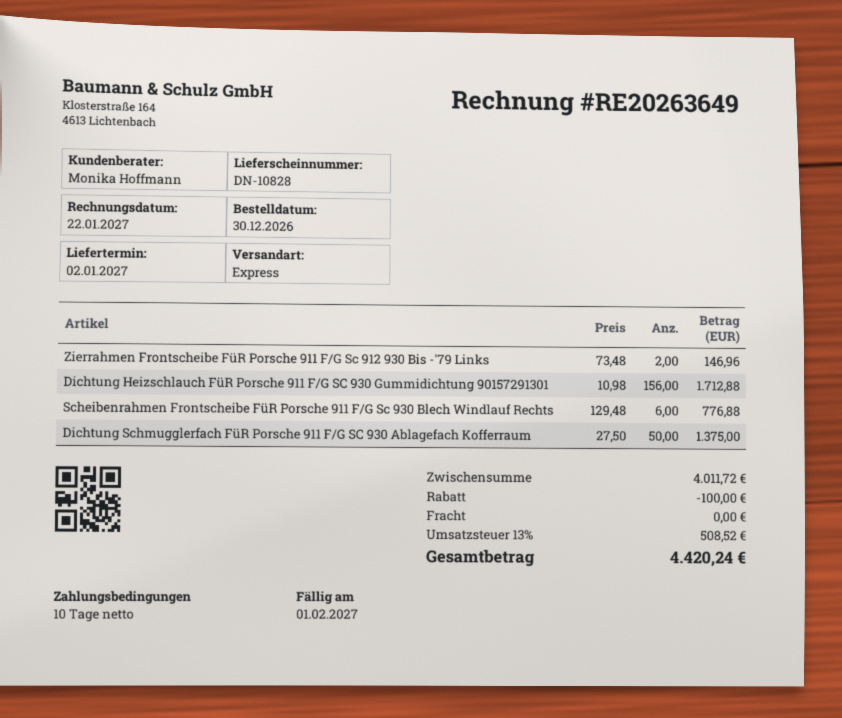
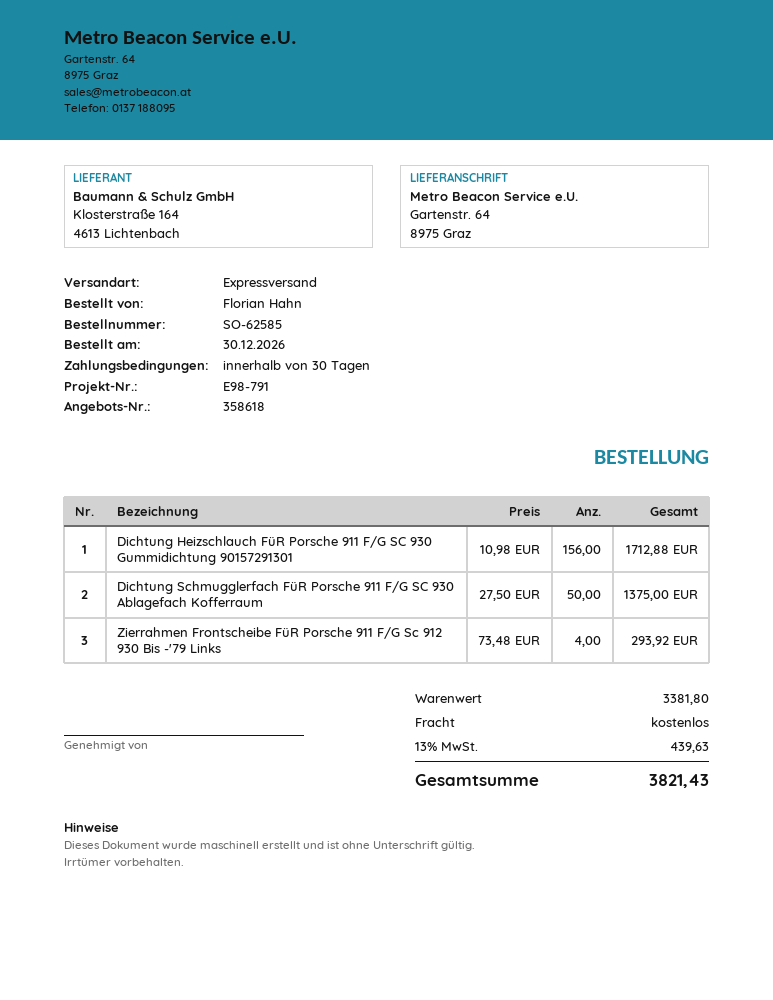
payment terms: 10 days -> 30 days
Zierrahmen Frontscheibe FüR Porsche 911 F/G Sc 912 930 Bis -'79 Links: 2 x 73.48 = 146.96 -> 4 x 73.48 = 293.92
Scheibenrahmen Frontscheibe FüR Porsche 911 F/G Sc 930 Blech Windlauf Rechts: 6 x 129.48 = 776.88 -> none
subtotal: 4011.72 -> 3381.80
discount: 100.00 -> none
tax: 13% = 508.52 -> 13% = 439.63
total: 4420.24 -> 3821.43

